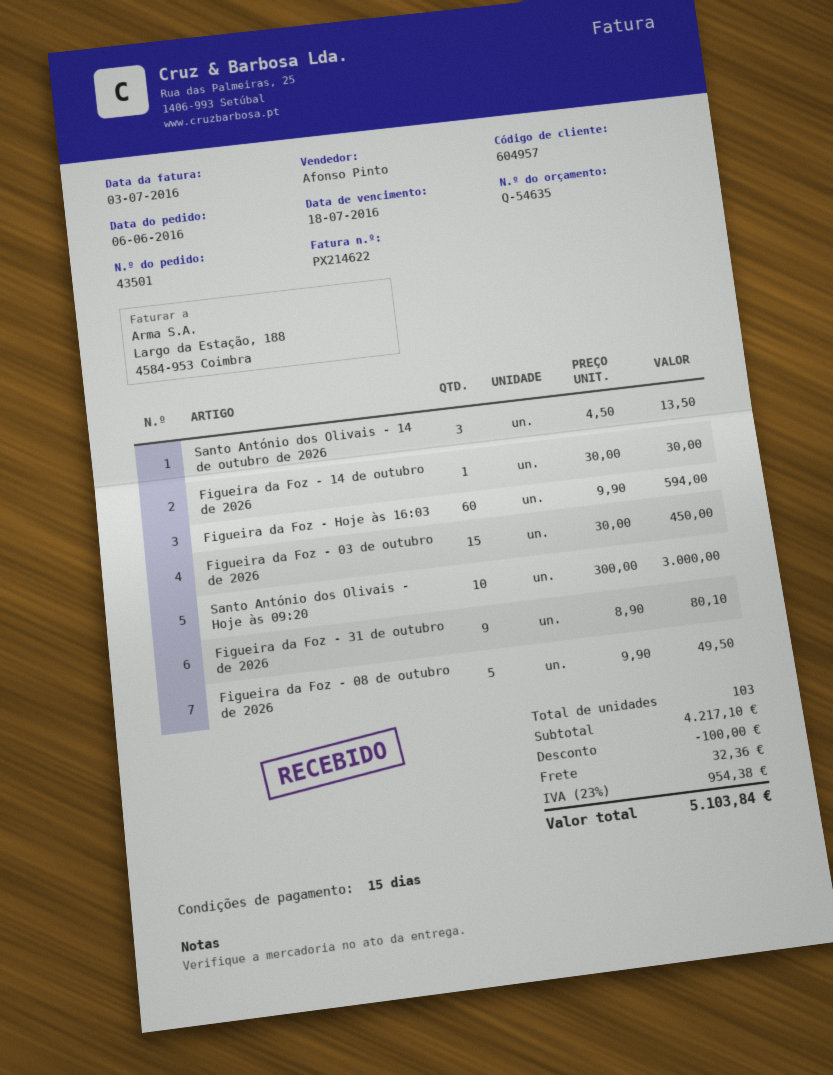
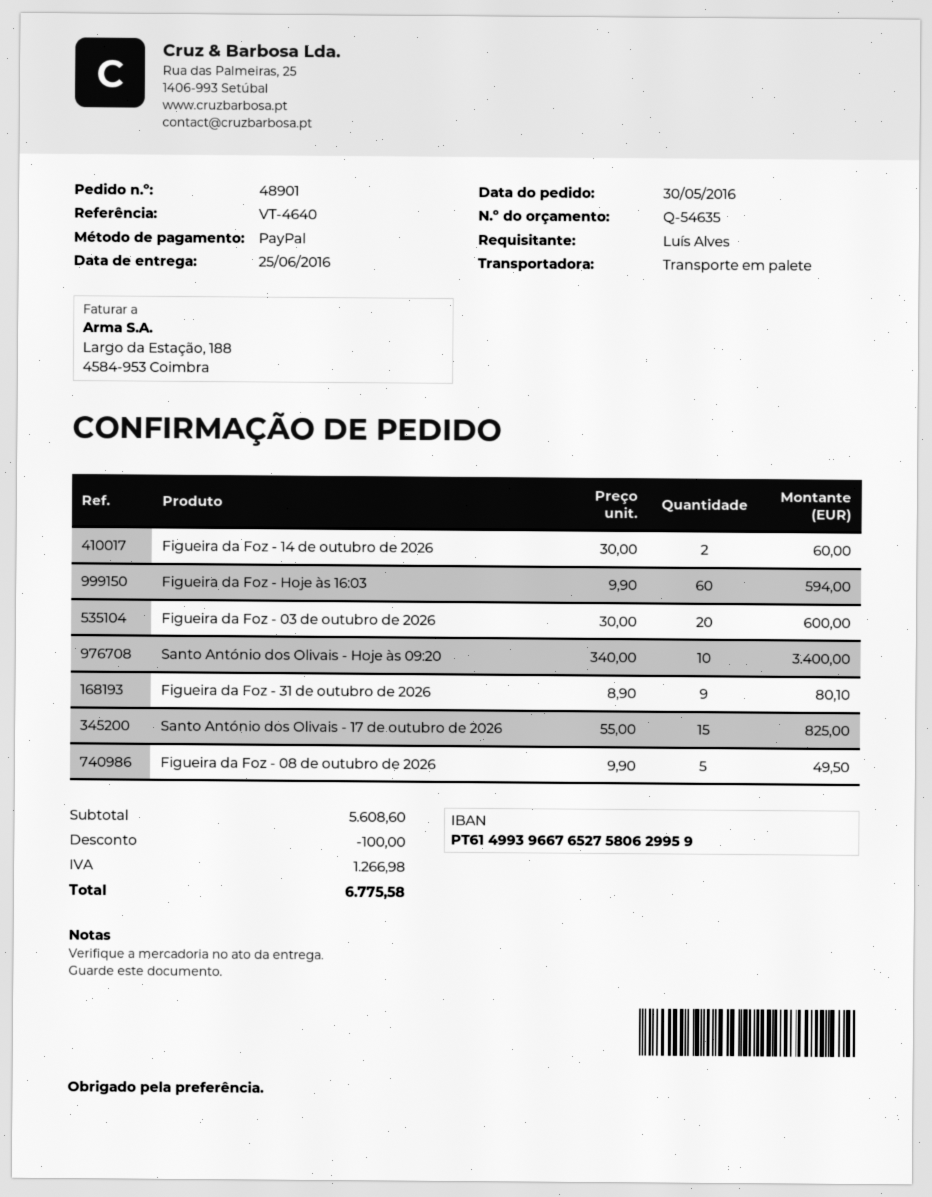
order number: 43501 -> 48901
order date: 2016-06-06 -> 2016-05-30
Santo António dos Olivais - 14 de outubro de 2026: 3 x 4.50 = 13.50 -> none
Figueira da Foz - 14 de outubro de 2026: 1 x 30.00 = 30.00 -> 2 x 30.00 = 60.00
Figueira da Foz - 03 de outubro de 2026: 15 x 30.00 = 450.00 -> 20 x 30.00 = 600.00
Santo António dos Olivais - Hoje às 09:20: 10 x 300.00 = 3000.00 -> 10 x 340.00 = 3400.00
Santo António dos Olivais - 17 de outubro de 2026: none -> 15 x 55.00 = 825.00
subtotal: 4217.10 -> 5608.60
shipping: 32.36 -> none
tax: 954.38 -> 1266.98
total: 5103.84 -> 6775.58

